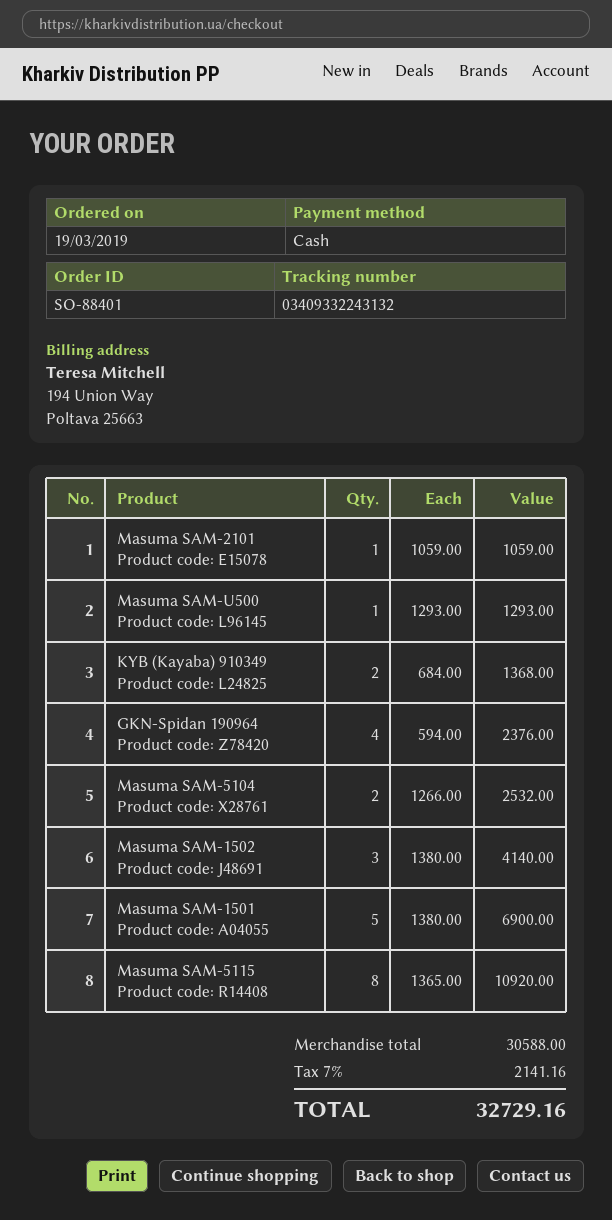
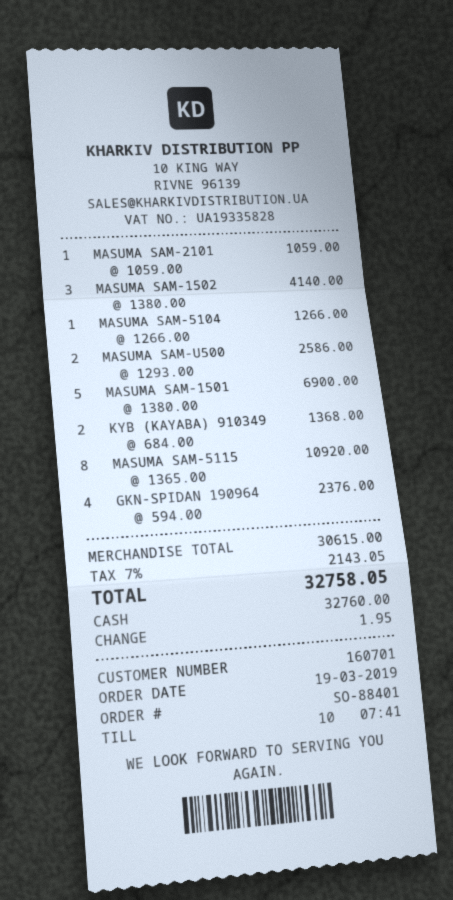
Masuma SAM-U500: 1 x 1293.00 = 1293.00 -> 2 x 1293.00 = 2586.00
Masuma SAM-5104: 2 x 1266.00 = 2532.00 -> 1 x 1266.00 = 1266.00
subtotal: 30588.00 -> 30615.00
tax: 7% = 2141.16 -> 7% = 2143.05
total: 32729.16 -> 32758.05

